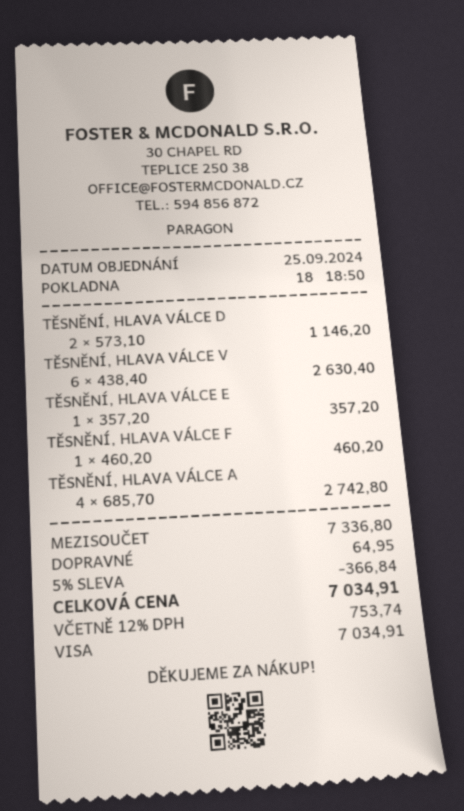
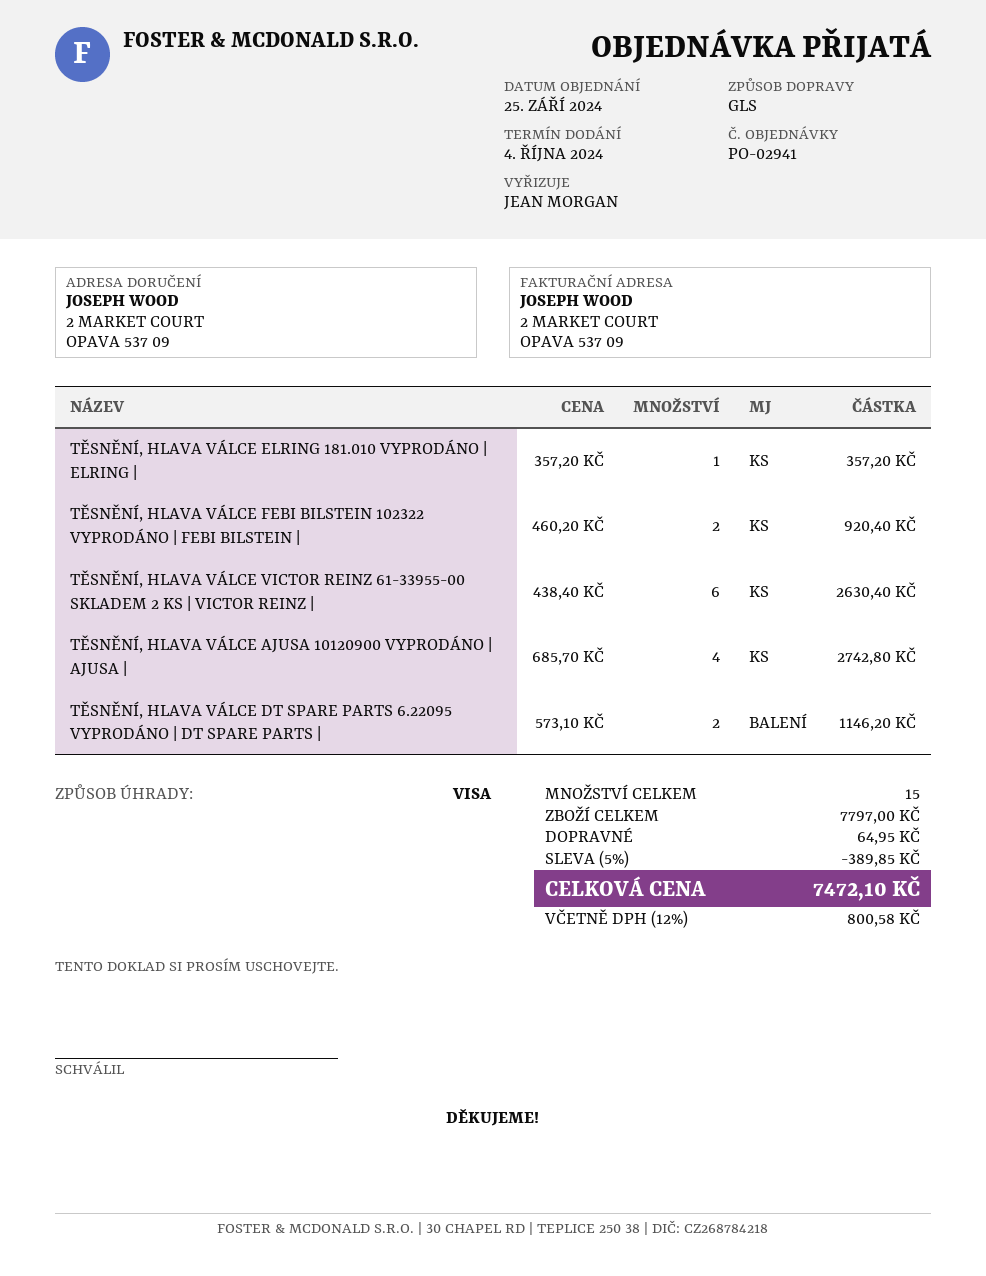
TĚSNĚNÍ, HLAVA VÁLCE F: 1 x 460.20 = 460.20 -> 2 x 460.20 = 920.40
subtotal: 7336.80 -> 7797.00
discount: 5% = 366.84 -> 5% = 389.85
tax: 12% = 753.74 -> 12% = 800.58
total: 7034.91 -> 7472.10

